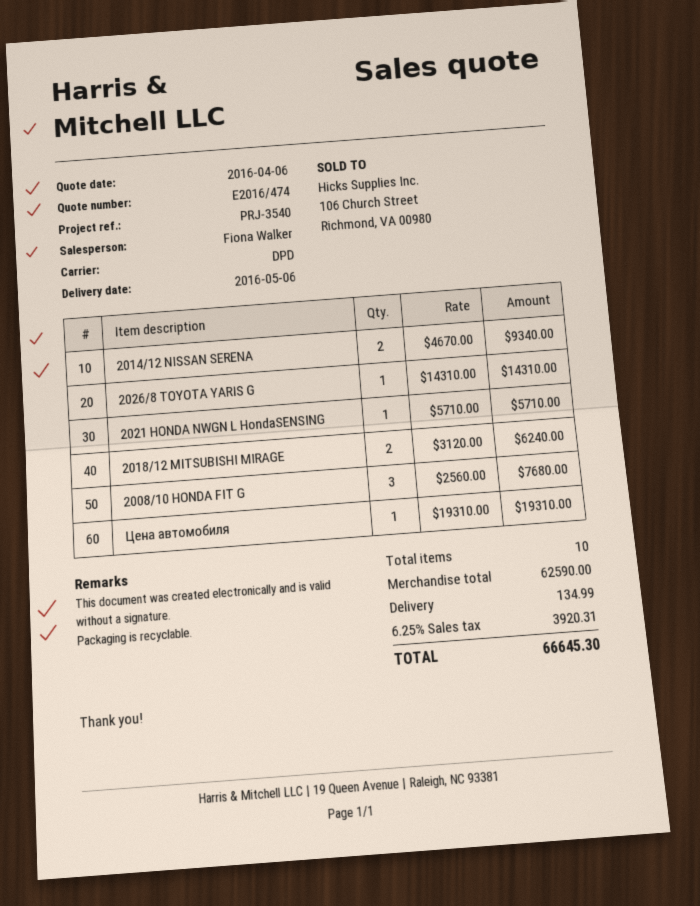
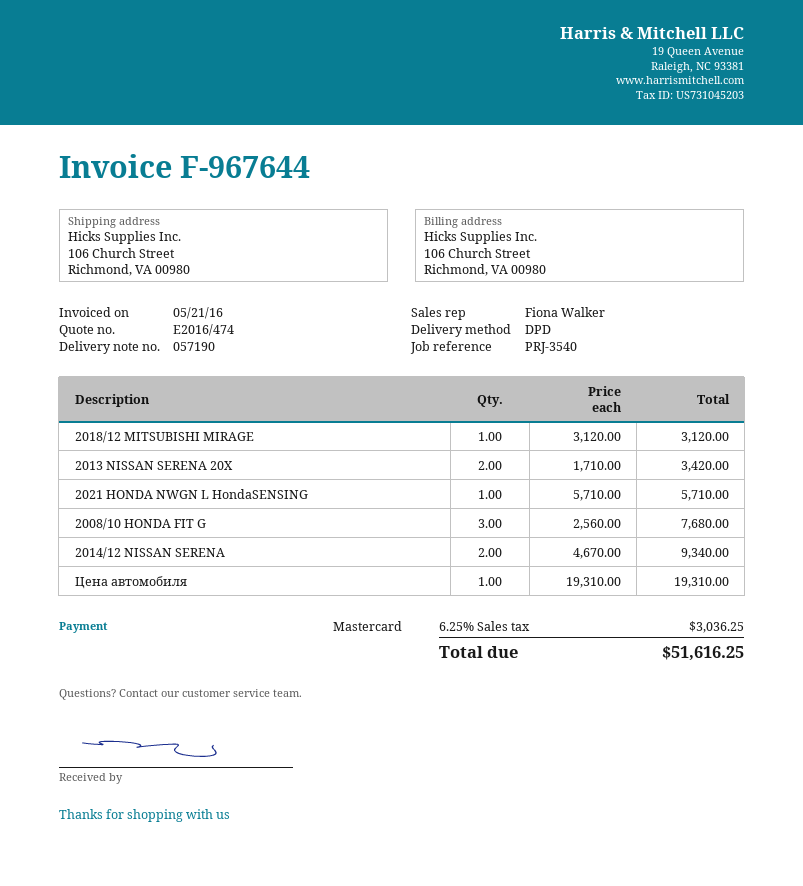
2026/8 TOYOTA YARIS G: 1 x 14310.00 = 14310.00 -> none
2018/12 MITSUBISHI MIRAGE: 2 x 3120.00 = 6240.00 -> 1 x 3120.00 = 3120.00
2013 NISSAN SERENA 20X: none -> 2 x 1710.00 = 3420.00
shipping: 134.99 -> none
tax: 6.25% = 3920.31 -> 6.25% = 3036.25
total: 66645.30 -> 51616.25

